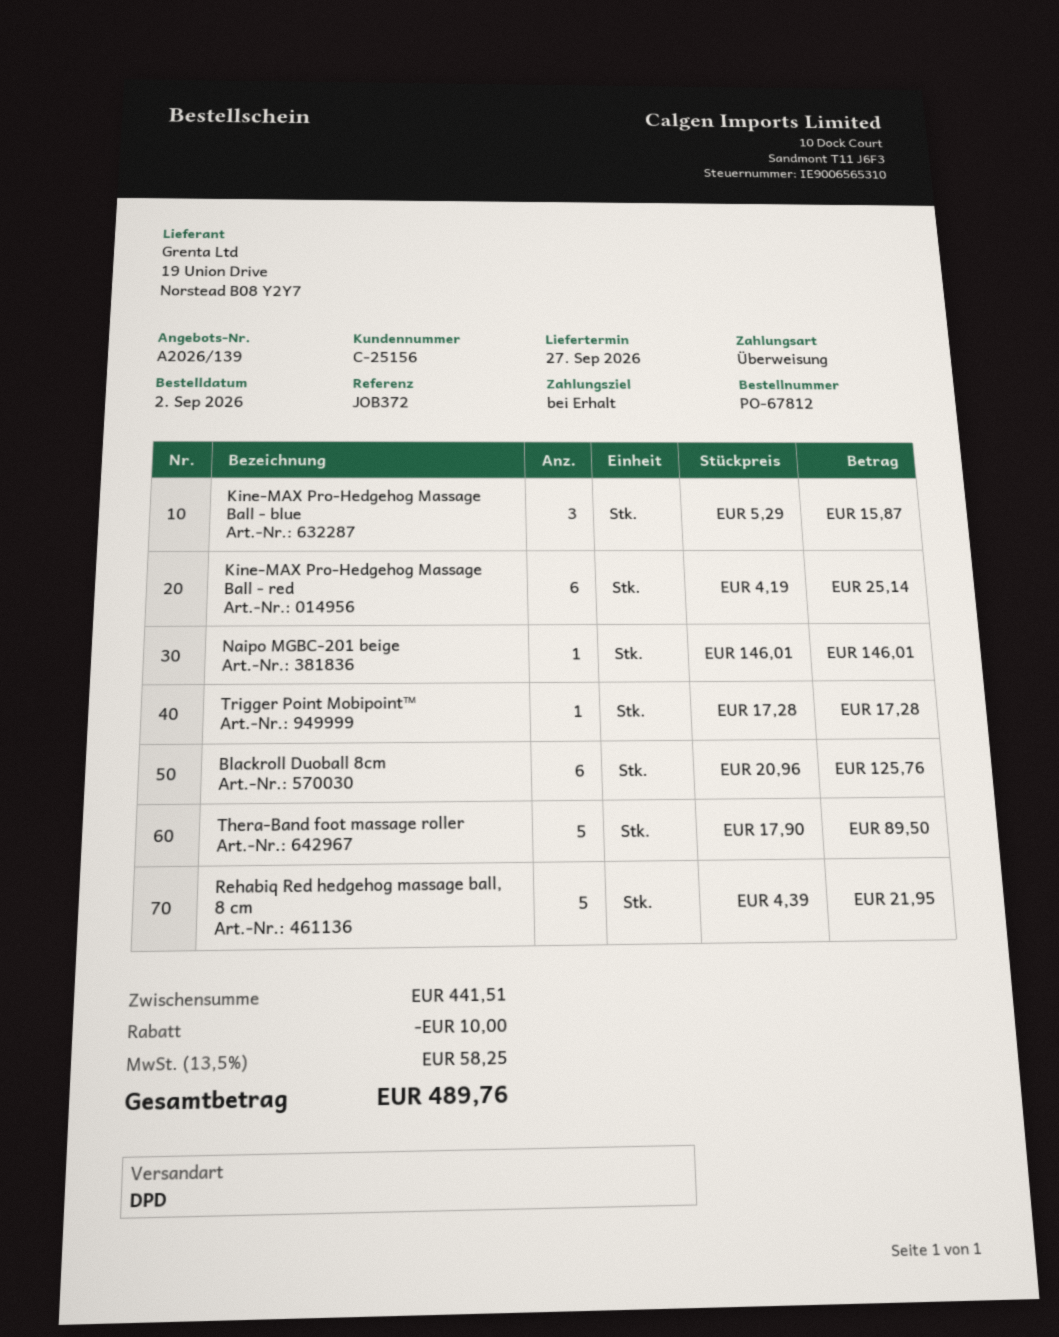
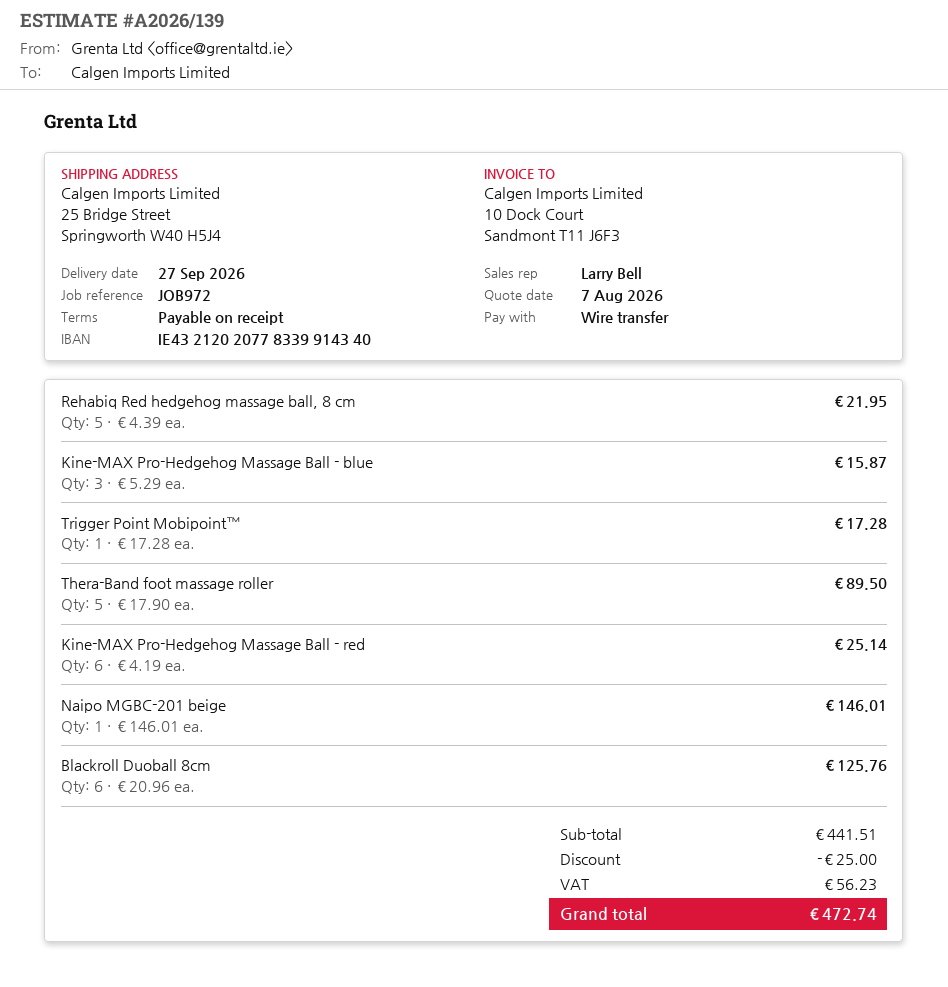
reference: JOB372 -> JOB972
discount: 10.00 -> 25.00
tax: 58.25 -> 56.23
total: 489.76 -> 472.74

